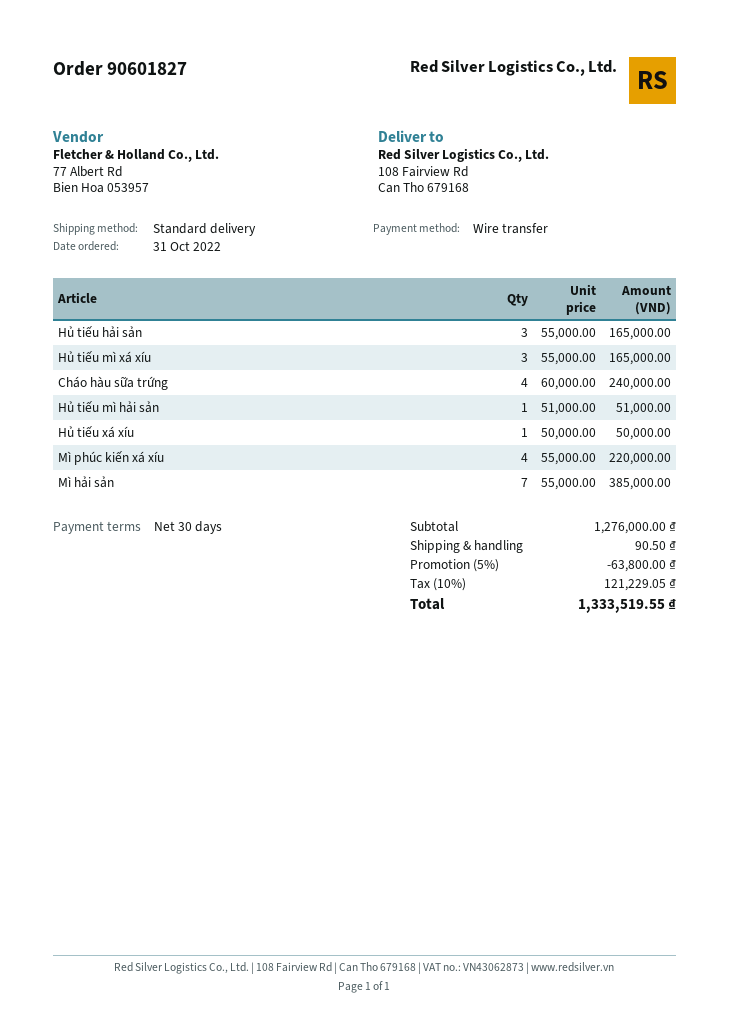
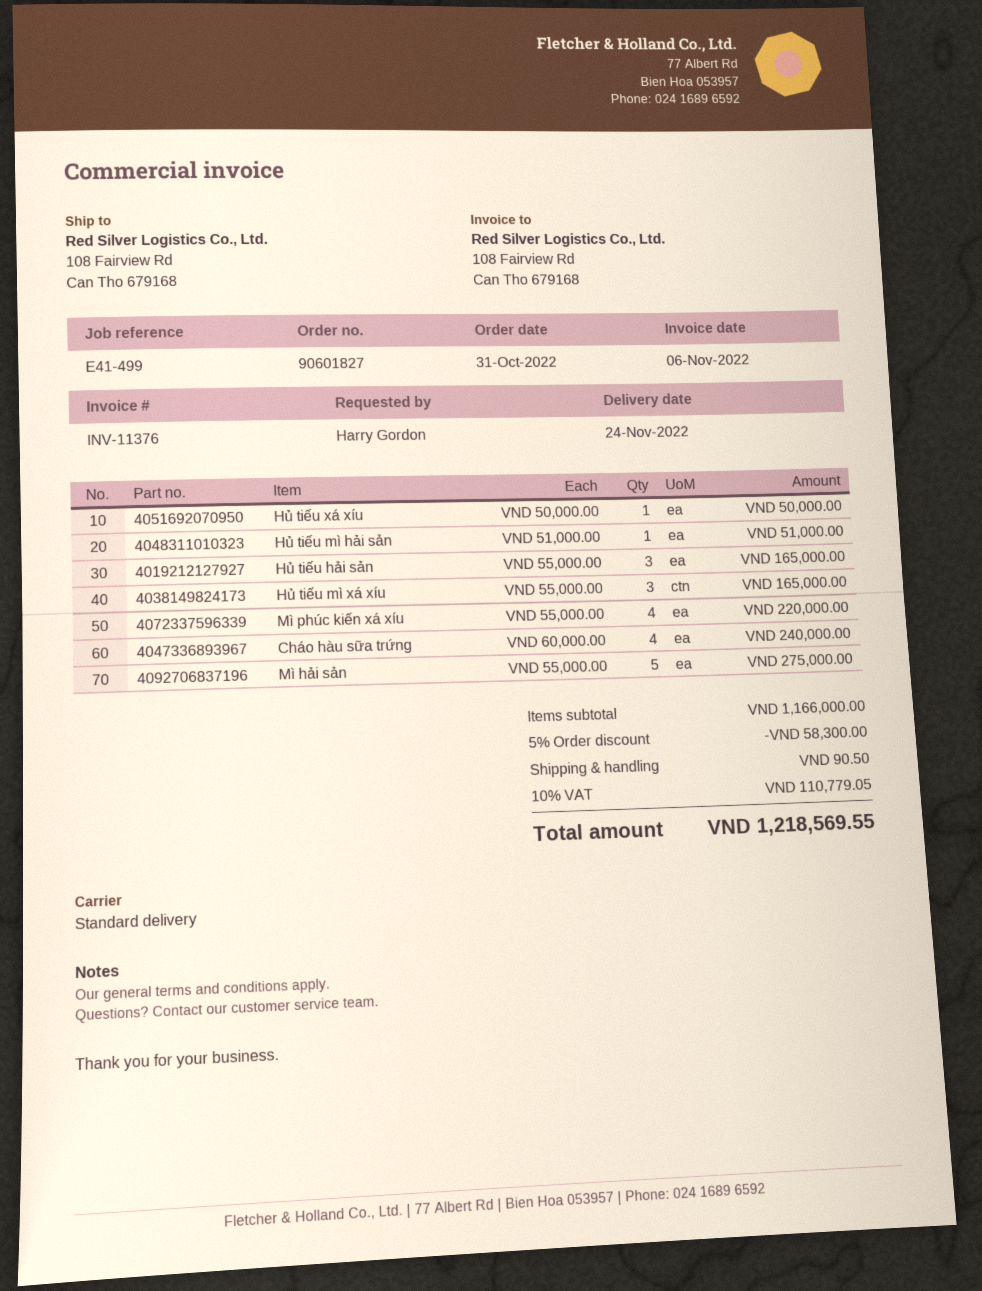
Mì hải sản: 7 x 55000.00 = 385000.00 -> 5 x 55000.00 = 275000.00
subtotal: 1276000.00 -> 1166000.00
discount: 5% = 63800.00 -> 5% = 58300.00
tax: 10% = 121229.05 -> 10% = 110779.05
total: 1333519.55 -> 1218569.55

